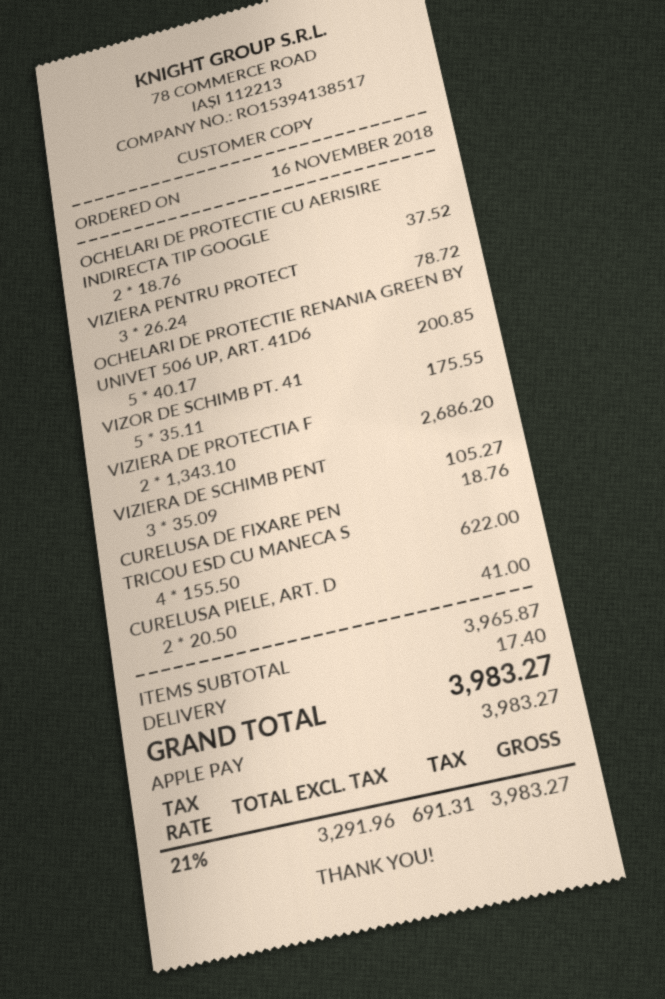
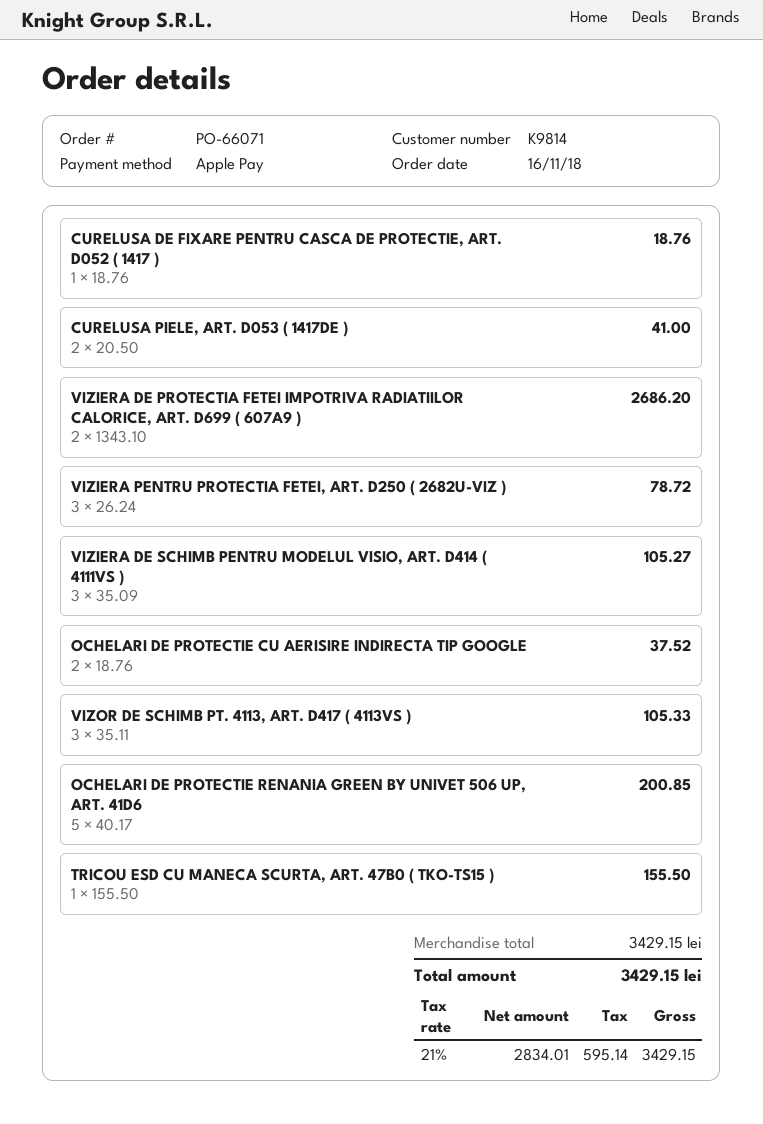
VIZOR DE SCHIMB PT. 41: 5 x 35.11 = 175.55 -> 3 x 35.11 = 105.33
TRICOU ESD CU MANECA S: 4 x 155.50 = 622.00 -> 1 x 155.50 = 155.50
subtotal: 3965.87 -> 3429.15
shipping: 17.40 -> none
net: 3291.96 -> 2834.01
tax: 21% = 691.31 -> 21% = 595.14
total: 3983.27 -> 3429.15

